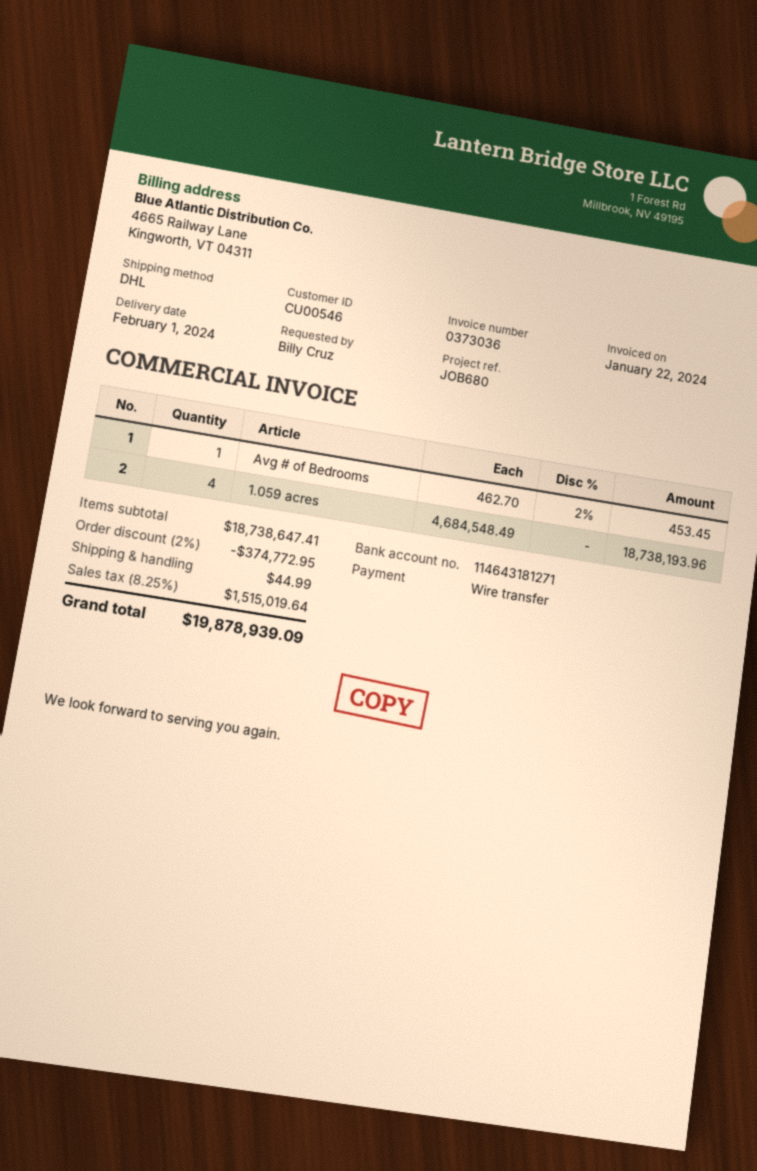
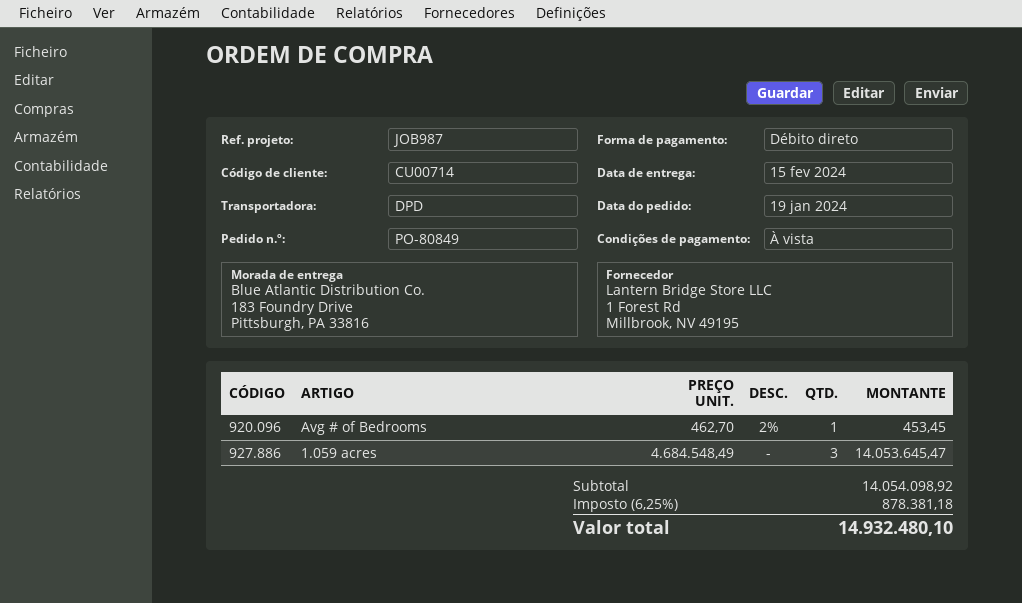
delivery date: 2024-02-01 -> 2024-02-15
customer number: CU00546 -> CU00714
reference: JOB680 -> JOB987
payment method: bank transfer -> direct debit
shipping method: DHL -> DPD
1.059 acres: 4 x 4684548.49 = 18738193.96 -> 3 x 4684548.49 = 14053645.47
subtotal: 18738647.41 -> 14054098.92
discount: 2% = 374772.95 -> none
shipping: 44.99 -> none
tax: 8.25% = 1515019.64 -> 6.25% = 878381.18
total: 19878939.09 -> 14932480.10

